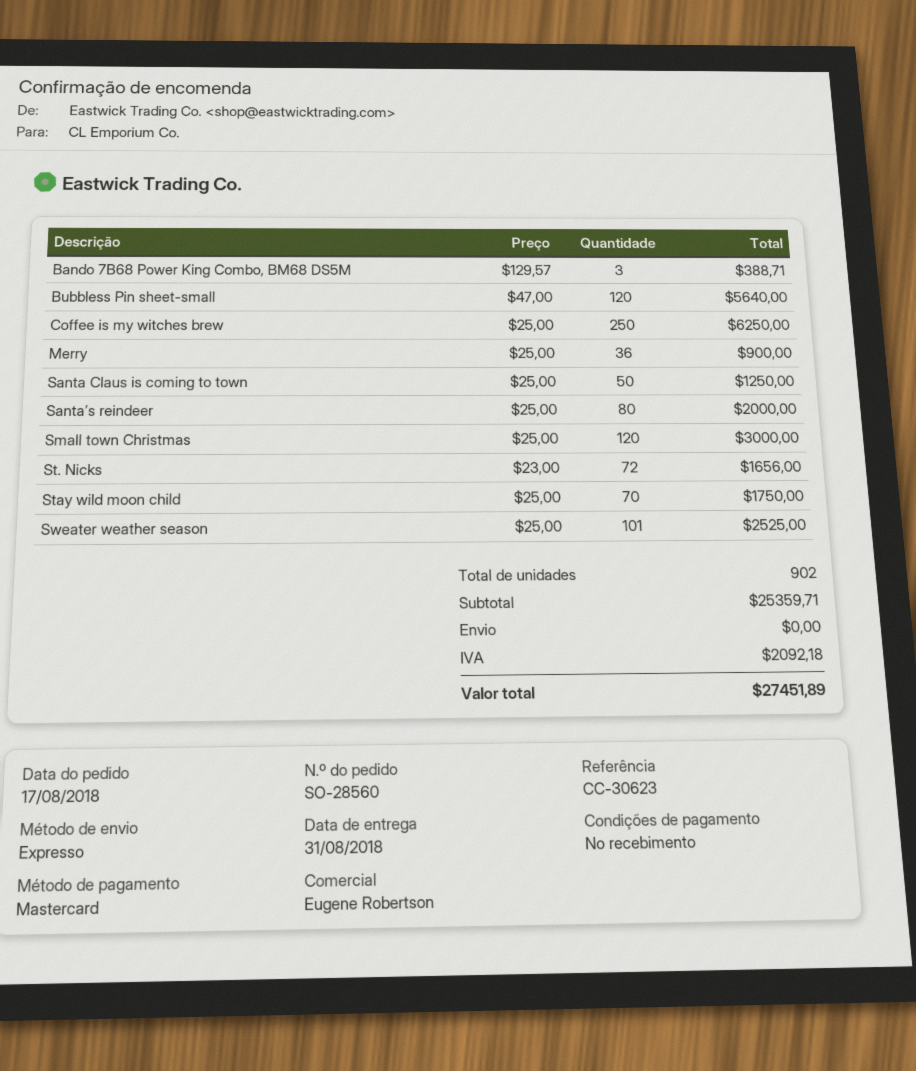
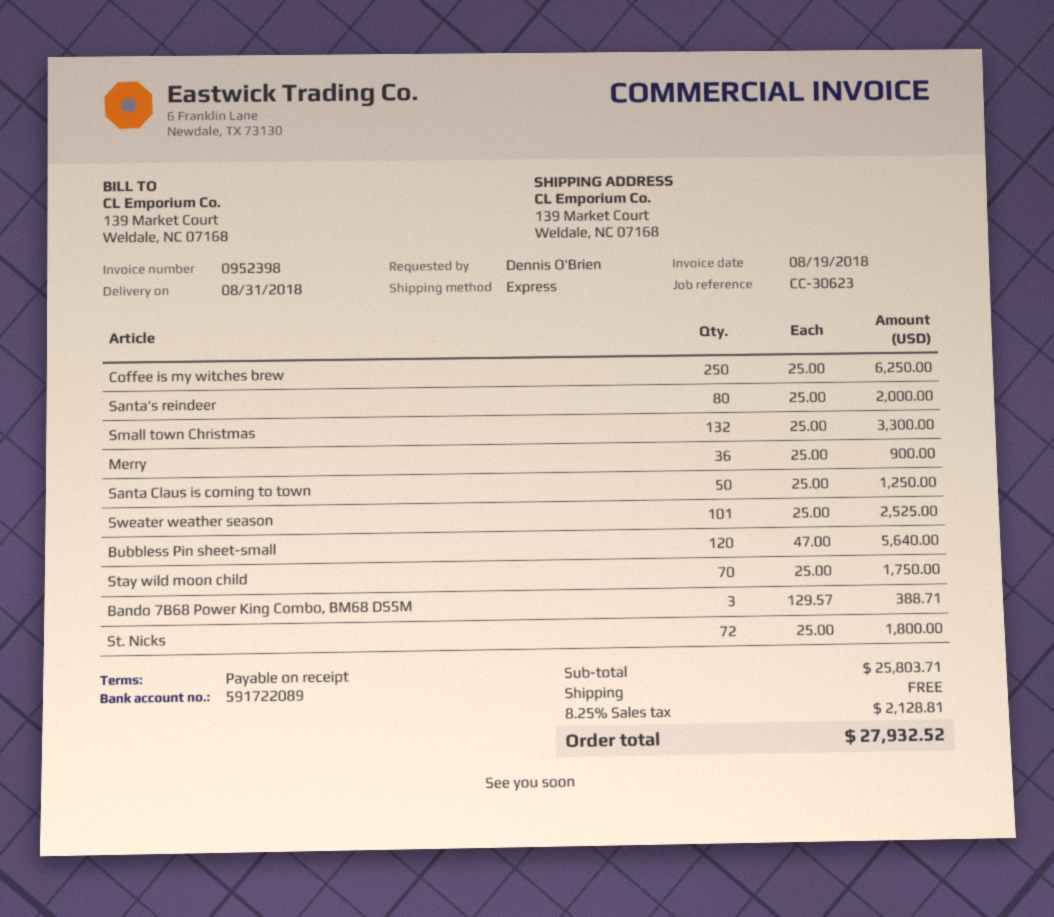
Small town Christmas: 120 x 25.00 = 3000.00 -> 132 x 25.00 = 3300.00
St. Nicks: 72 x 23.00 = 1656.00 -> 72 x 25.00 = 1800.00
subtotal: 25359.71 -> 25803.71
tax: 2092.18 -> 2128.81
total: 27451.89 -> 27932.52

